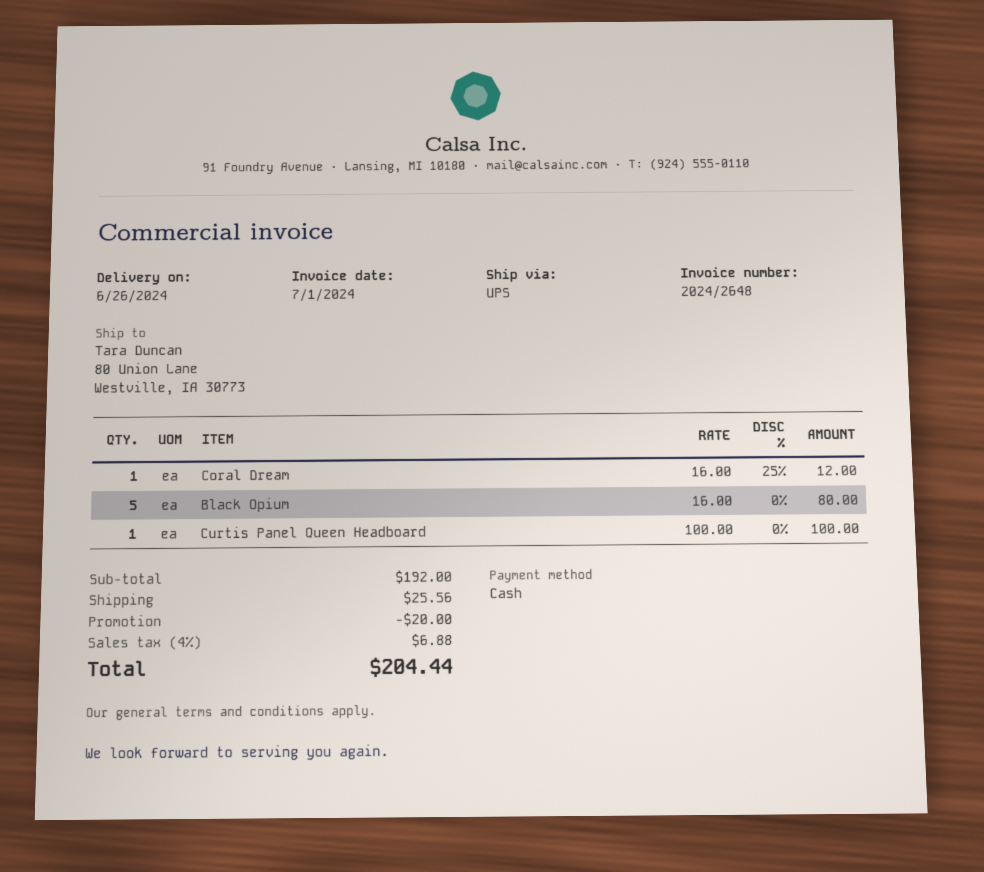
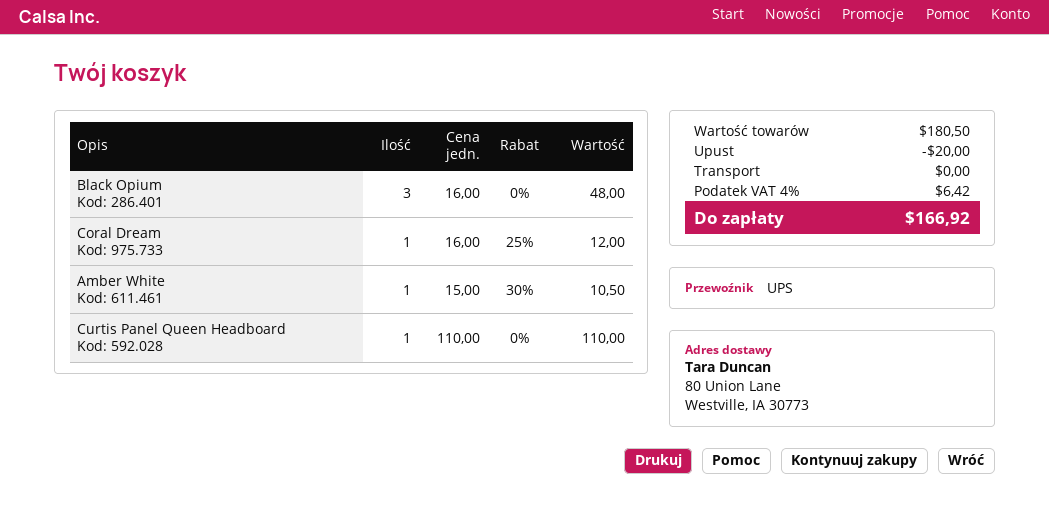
Black Opium: 5 x 16.00 = 80.00 -> 3 x 16.00 = 48.00
Curtis Panel Queen Headboard: 1 x 100.00 = 100.00 -> 1 x 110.00 = 110.00
Amber White: none -> 1 x 15.00 - 30% = 10.50
subtotal: 192.00 -> 180.50
shipping: 25.56 -> 0.00
tax: 4% = 6.88 -> 4% = 6.42
total: 204.44 -> 166.92

